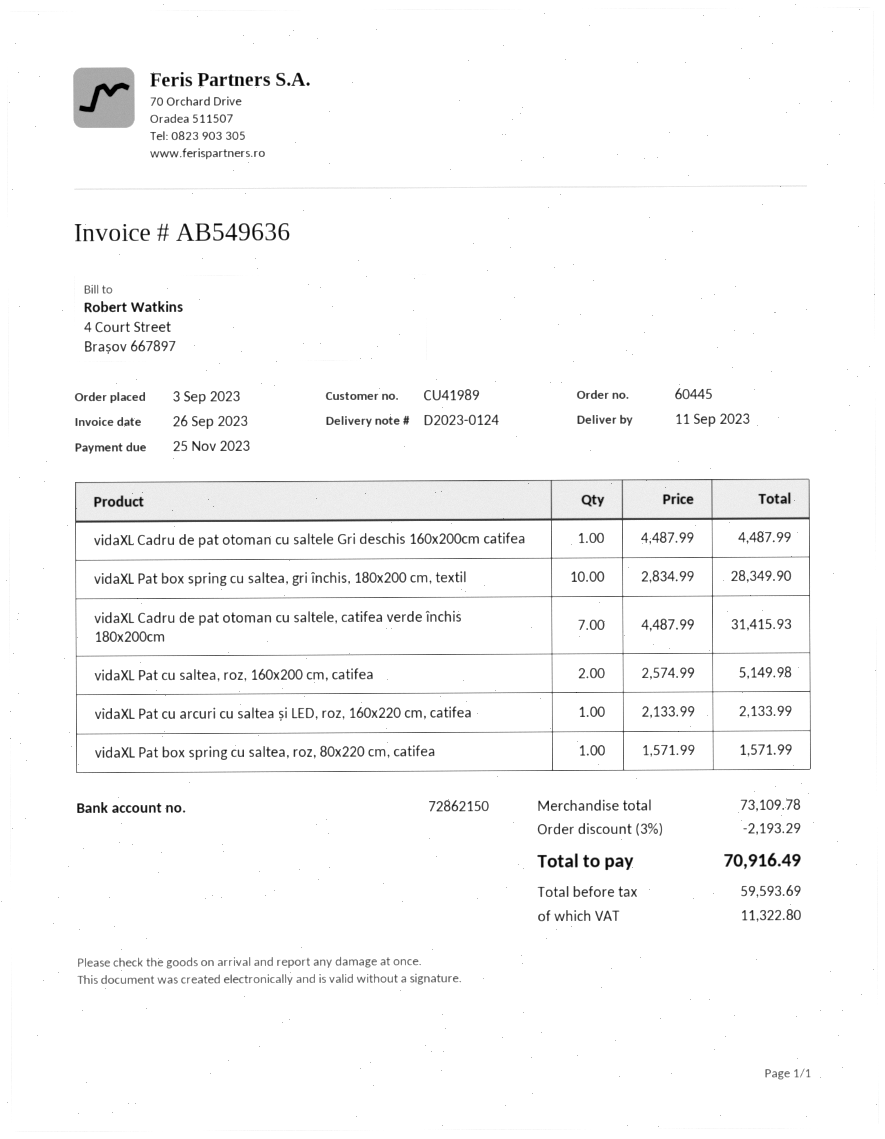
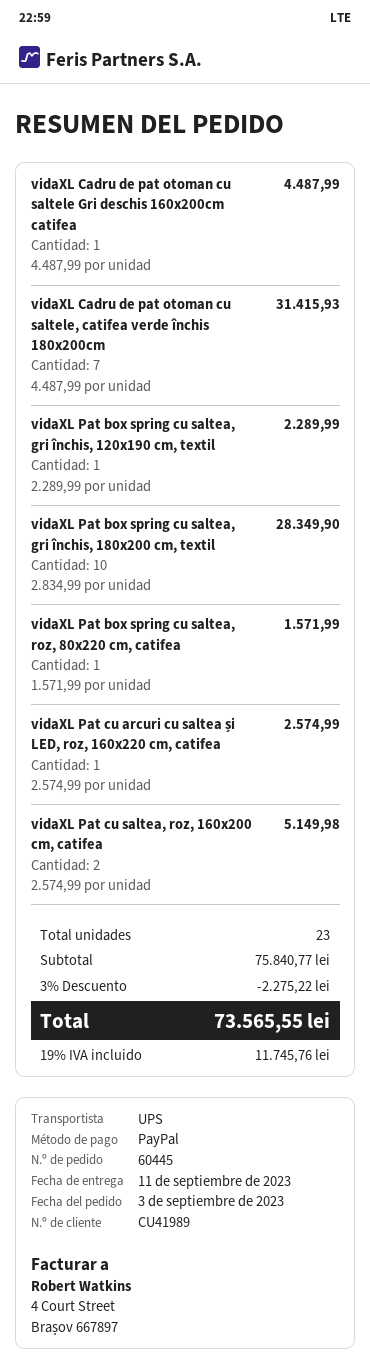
vidaXL Pat cu arcuri cu saltea și LED, roz, 160x220 cm, catifea: 1 x 2133.99 = 2133.99 -> 1 x 2574.99 = 2574.99
vidaXL Pat box spring cu saltea, gri închis, 120x190 cm, textil: none -> 1 x 2289.99 = 2289.99
subtotal: 73109.78 -> 75840.77
discount: 3% = 2193.29 -> 3% = 2275.22
tax: 11322.80 -> 11745.76
total: 70916.49 -> 73565.55

